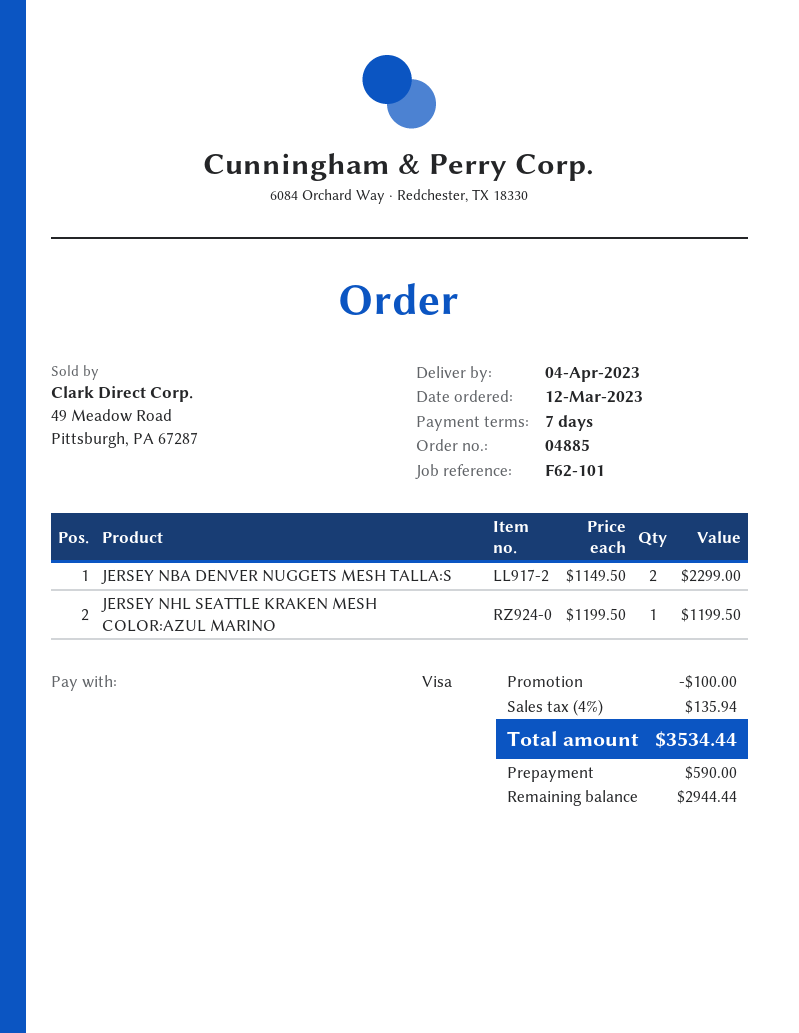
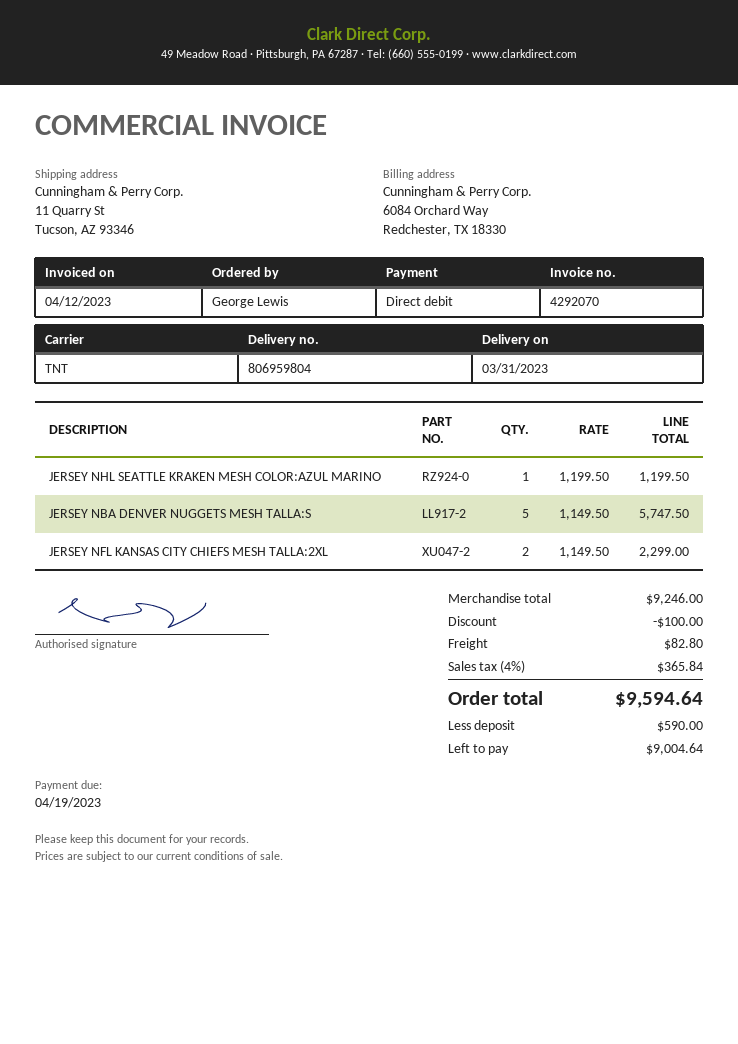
delivery date: 2023-04-04 -> 2023-03-31
payment method: Visa -> direct debit
JERSEY NBA DENVER NUGGETS MESH TALLA:S: 2 x 1149.50 = 2299.00 -> 5 x 1149.50 = 5747.50
JERSEY NFL KANSAS CITY CHIEFS MESH TALLA:2XL: none -> 2 x 1149.50 = 2299.00
shipping: none -> 82.80
tax: 4% = 135.94 -> 4% = 365.84
total: 3534.44 -> 9594.64
balance: 2944.44 -> 9004.64

